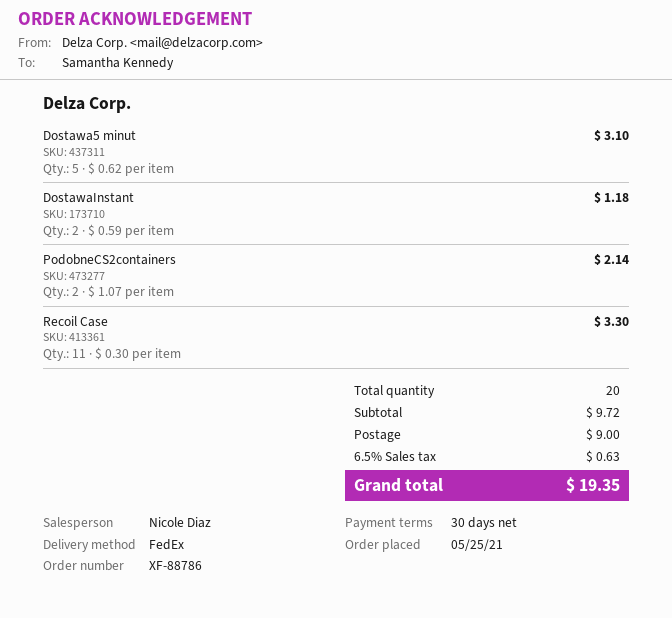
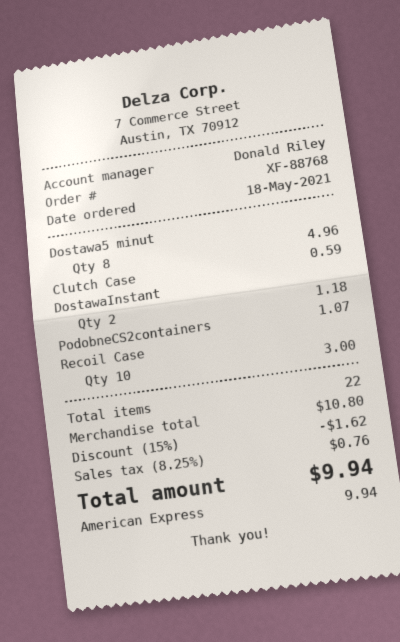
order number: XF-88786 -> XF-88768
order date: 2021-05-25 -> 2021-05-18
sales rep: Nicole Diaz -> Donald Riley
Dostawa5 minut: 5 for 3.10 -> 8 for 4.96
PodobneCS2containers: 2 for 2.14 -> 1 for 1.07
Recoil Case: 11 for 3.30 -> 10 for 3.00
Clutch Case: none -> 1 for 0.59
total quantity: 20 -> 22
subtotal: 9.72 -> 10.80
discount: none -> 15% = 1.62
shipping: 9.00 -> none
tax: 6.5% = 0.63 -> 8.25% = 0.76
total: 19.35 -> 9.94

